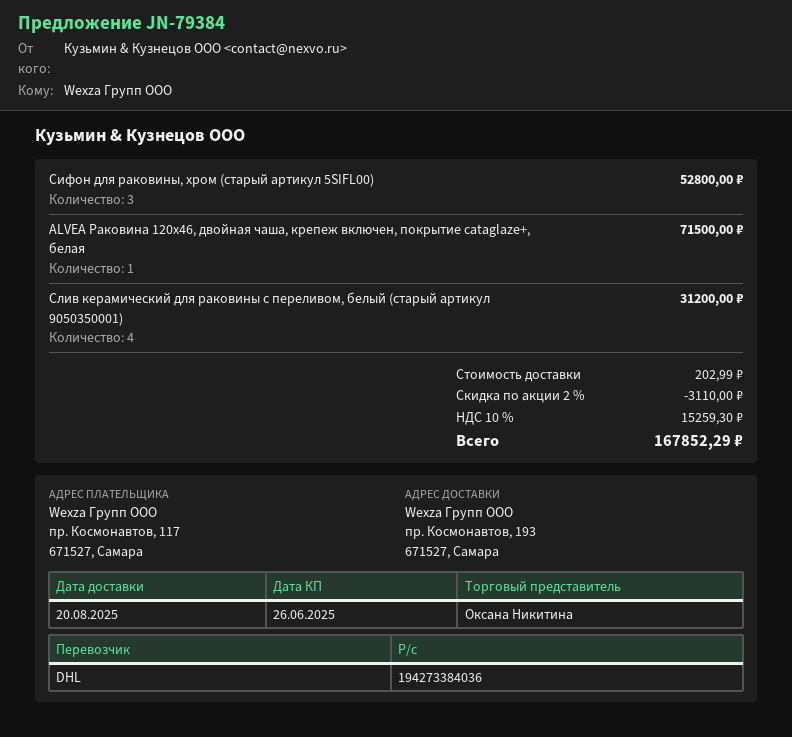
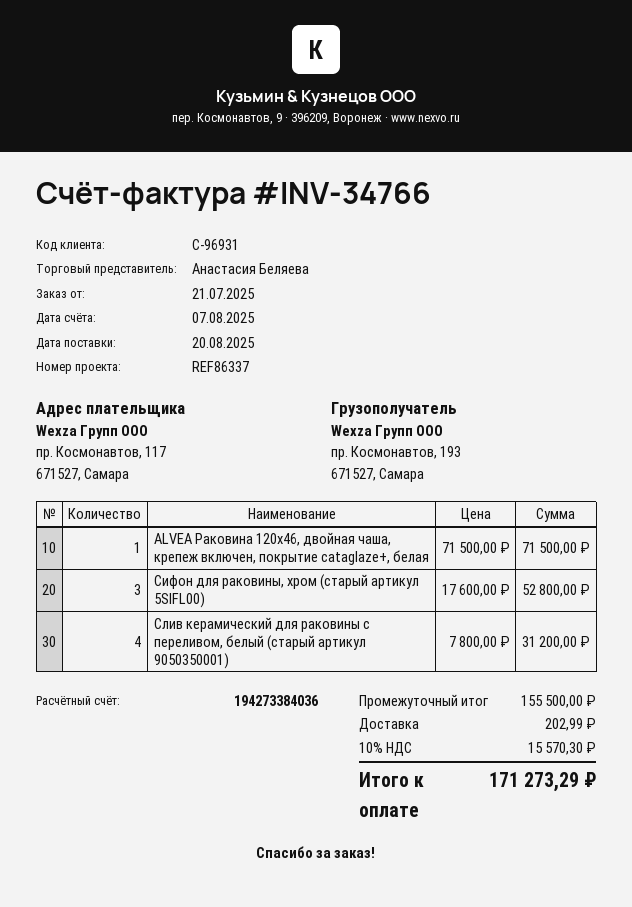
sales rep: Оксана Никитина -> Анастасия Беляева
discount: 2% = 3110.00 -> none
tax: 10% = 15259.30 -> 10% = 15570.30
total: 167852.29 -> 171273.29

